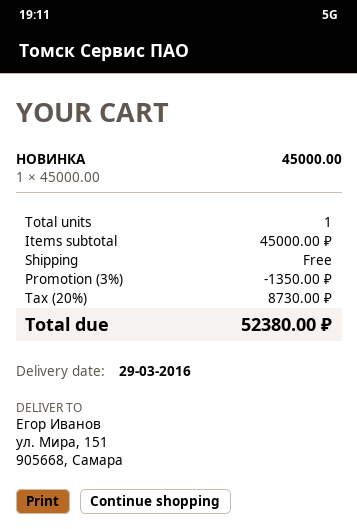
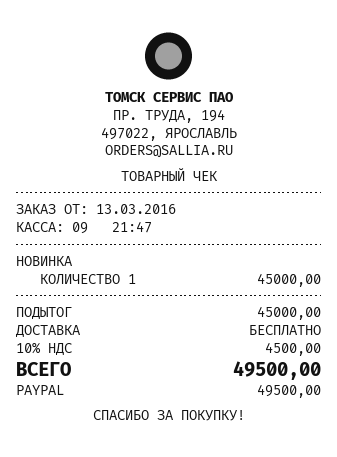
discount: 3% = 1350.00 -> none
tax: 20% = 8730.00 -> 10% = 4500.00
total: 52380.00 -> 49500.00

